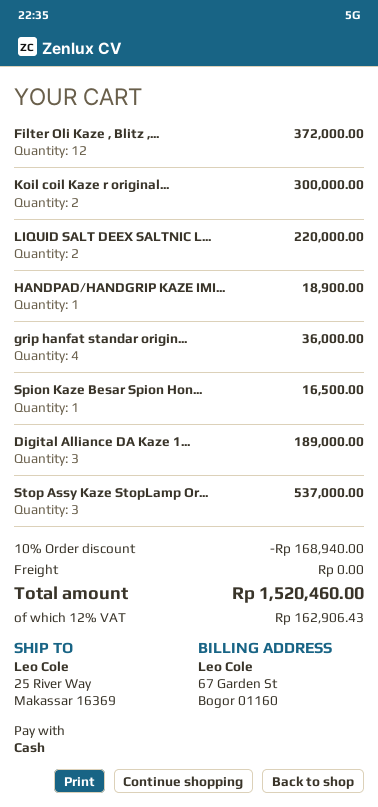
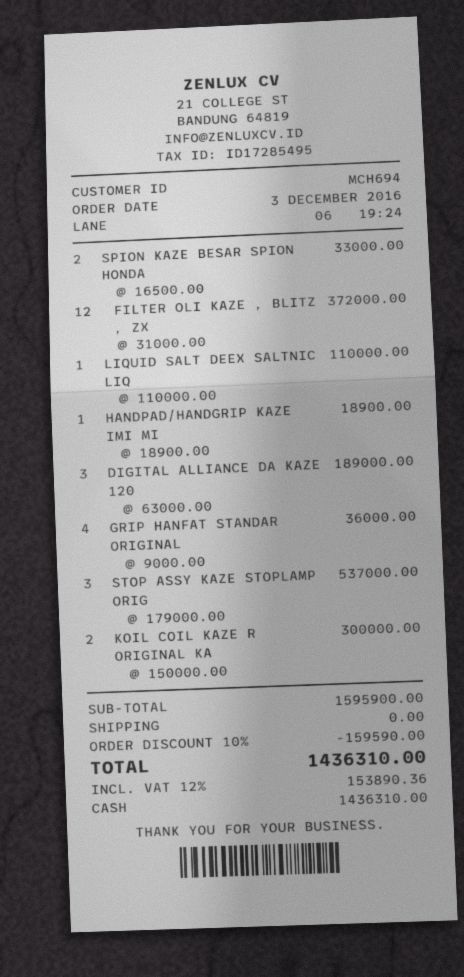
LIQUID SALT DEEX SALTNIC L...: 2 for 220000.00 -> 1 for 110000.00
Spion Kaze Besar Spion Hon...: 1 for 16500.00 -> 2 for 33000.00
discount: 10% = 168940.00 -> 10% = 159590.00
tax: 12% = 162906.43 -> 12% = 153890.36
total: 1520460.00 -> 1436310.00

